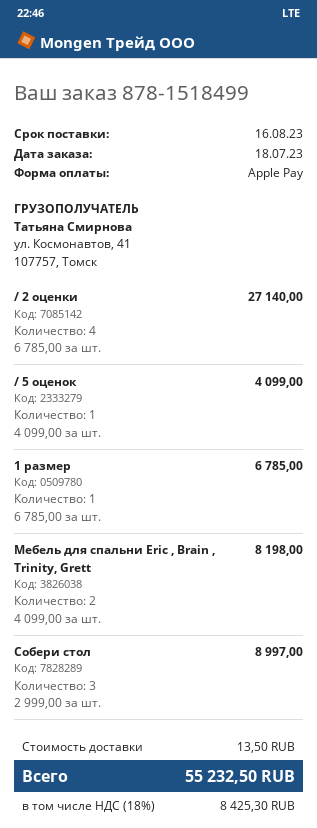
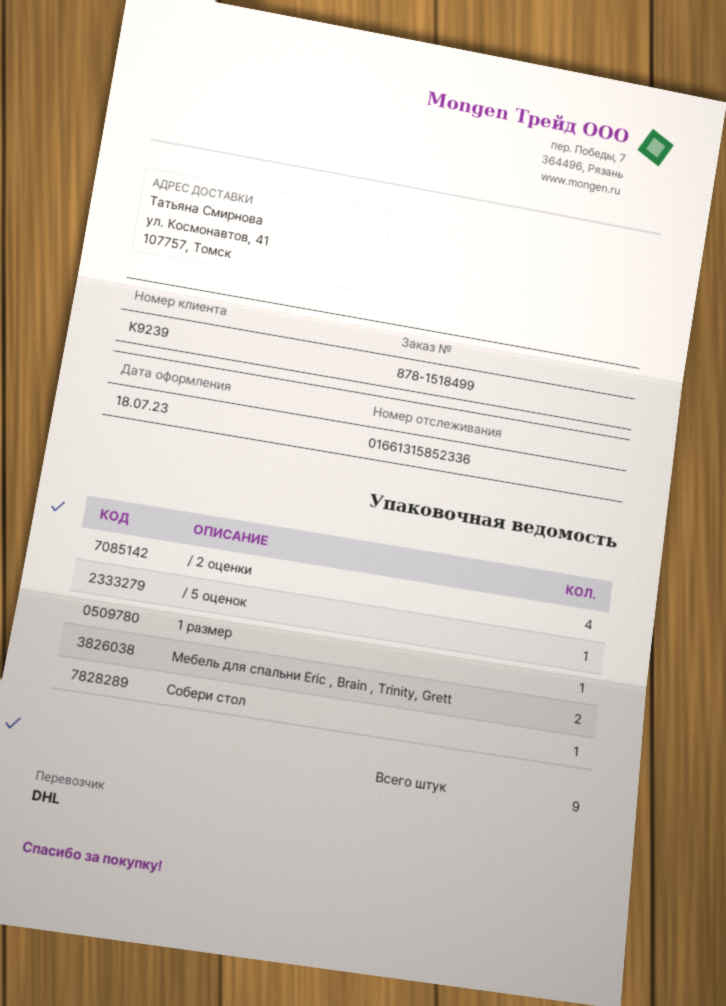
Собери стол: 3 -> 1

